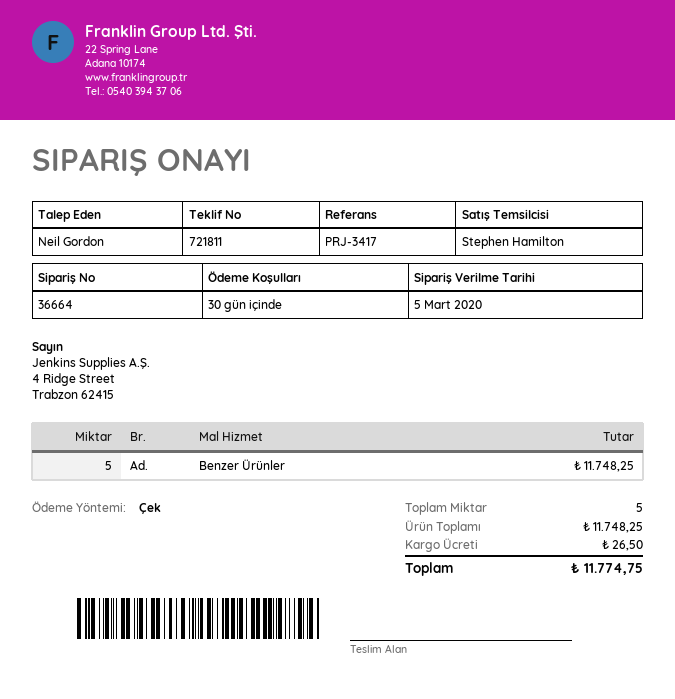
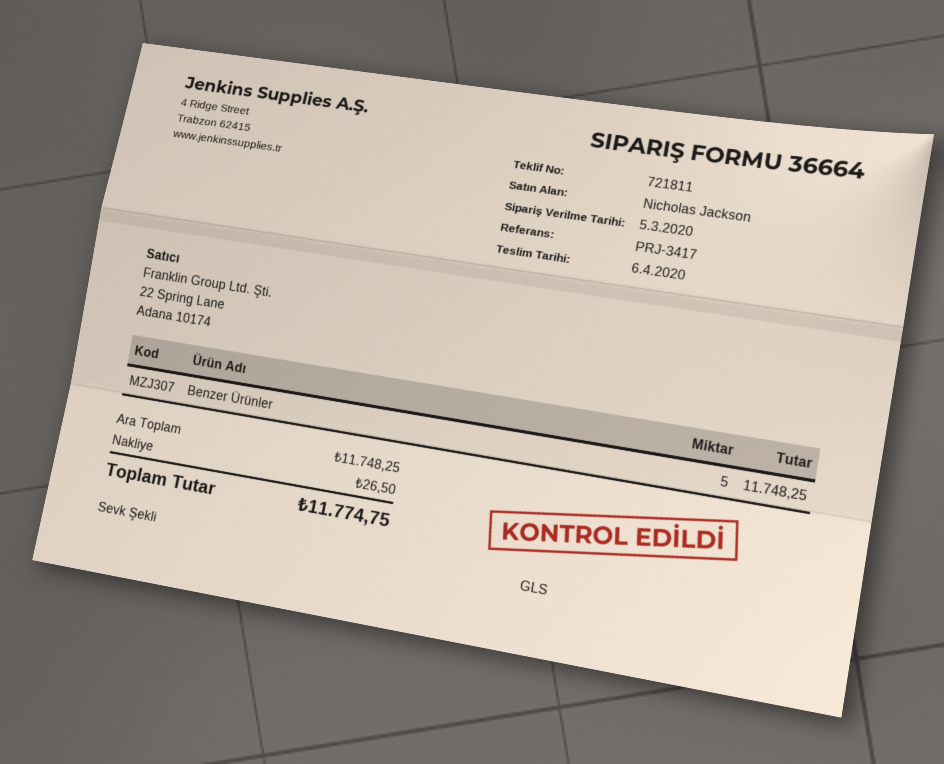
ordered by: Neil Gordon -> Nicholas Jackson

